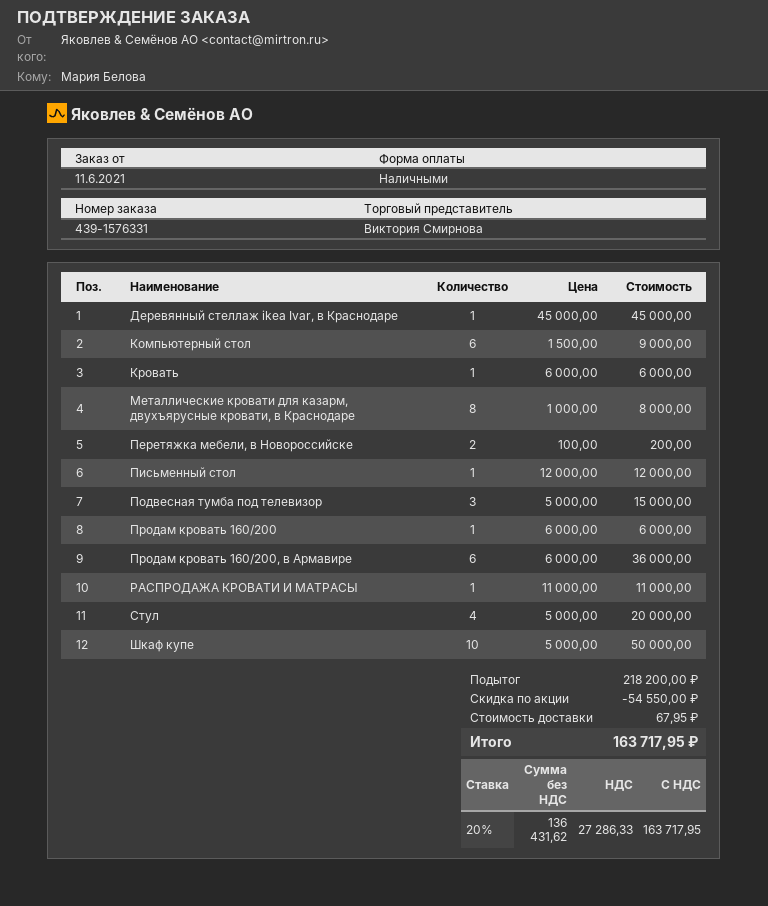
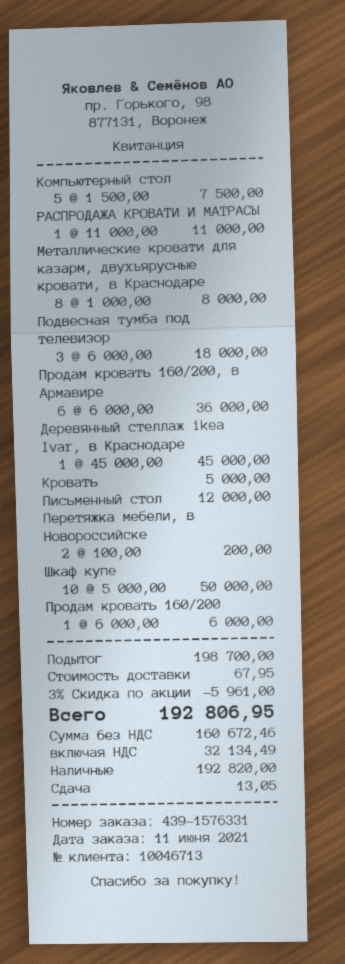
Компьютерный стол: 6 x 1500.00 = 9000.00 -> 5 x 1500.00 = 7500.00
Кровать: 1 x 6000.00 = 6000.00 -> 1 x 5000.00 = 5000.00
Подвесная тумба под телевизор: 3 x 5000.00 = 15000.00 -> 3 x 6000.00 = 18000.00
Стул: 4 x 5000.00 = 20000.00 -> none
subtotal: 218200.00 -> 198700.00
discount: 54550.00 -> 5961.00
net: 136431.62 -> 160672.46
tax: 27286.33 -> 32134.49
total: 163717.95 -> 192806.95

